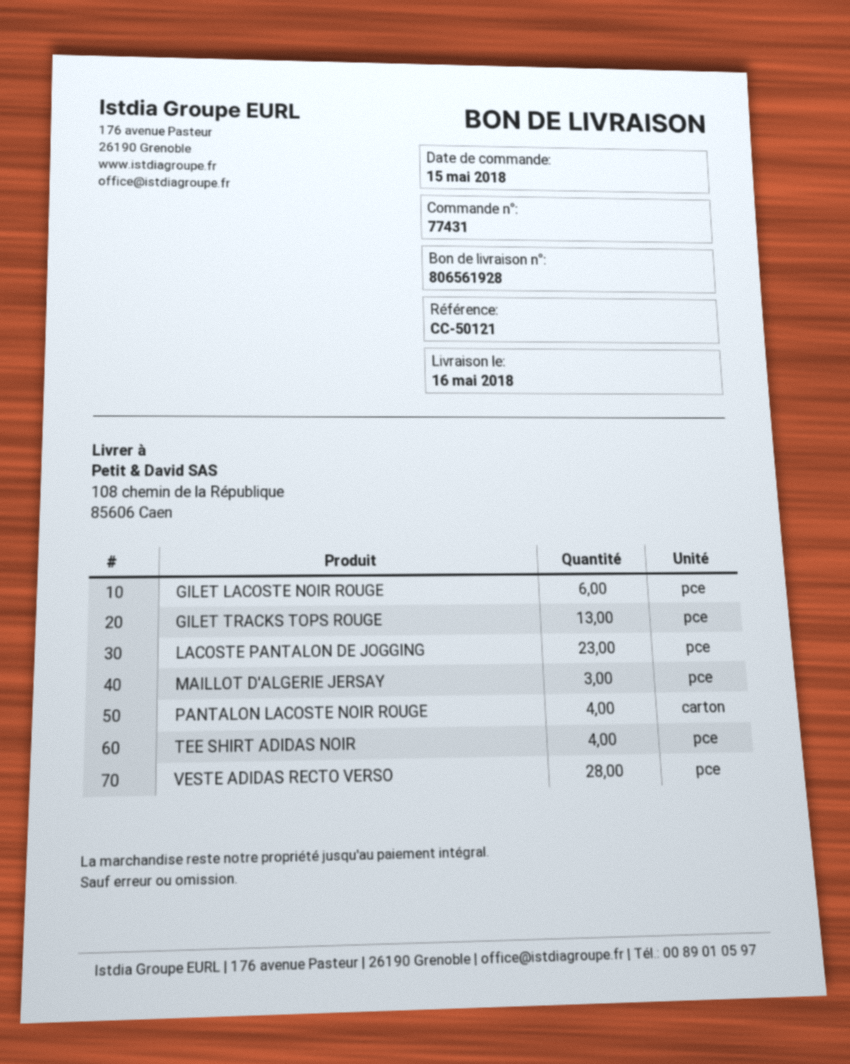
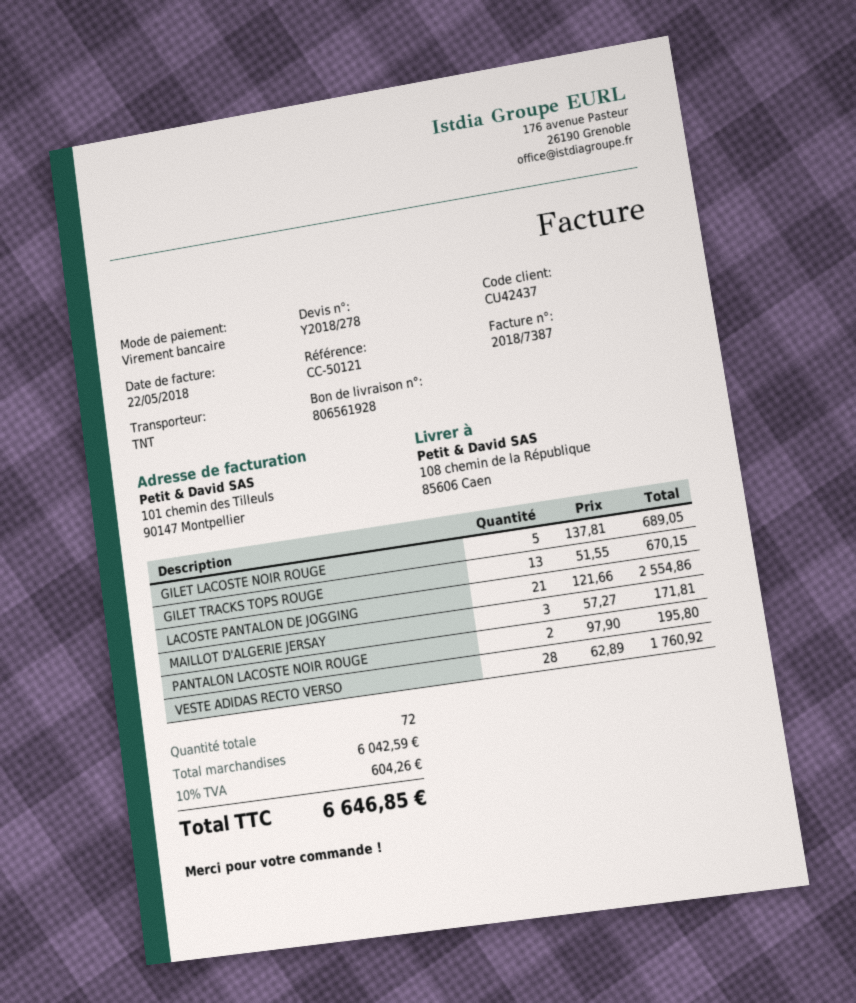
GILET LACOSTE NOIR ROUGE: 6 -> 5
LACOSTE PANTALON DE JOGGING: 23 -> 21
PANTALON LACOSTE NOIR ROUGE: 4 -> 2
TEE SHIRT ADIDAS NOIR: 4 -> none

